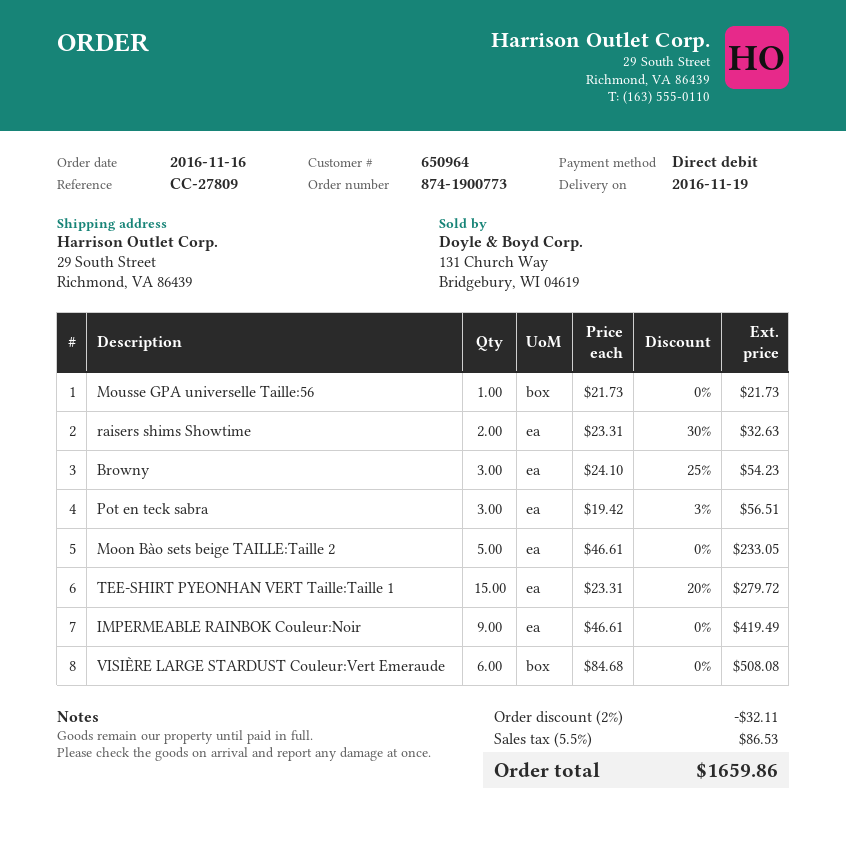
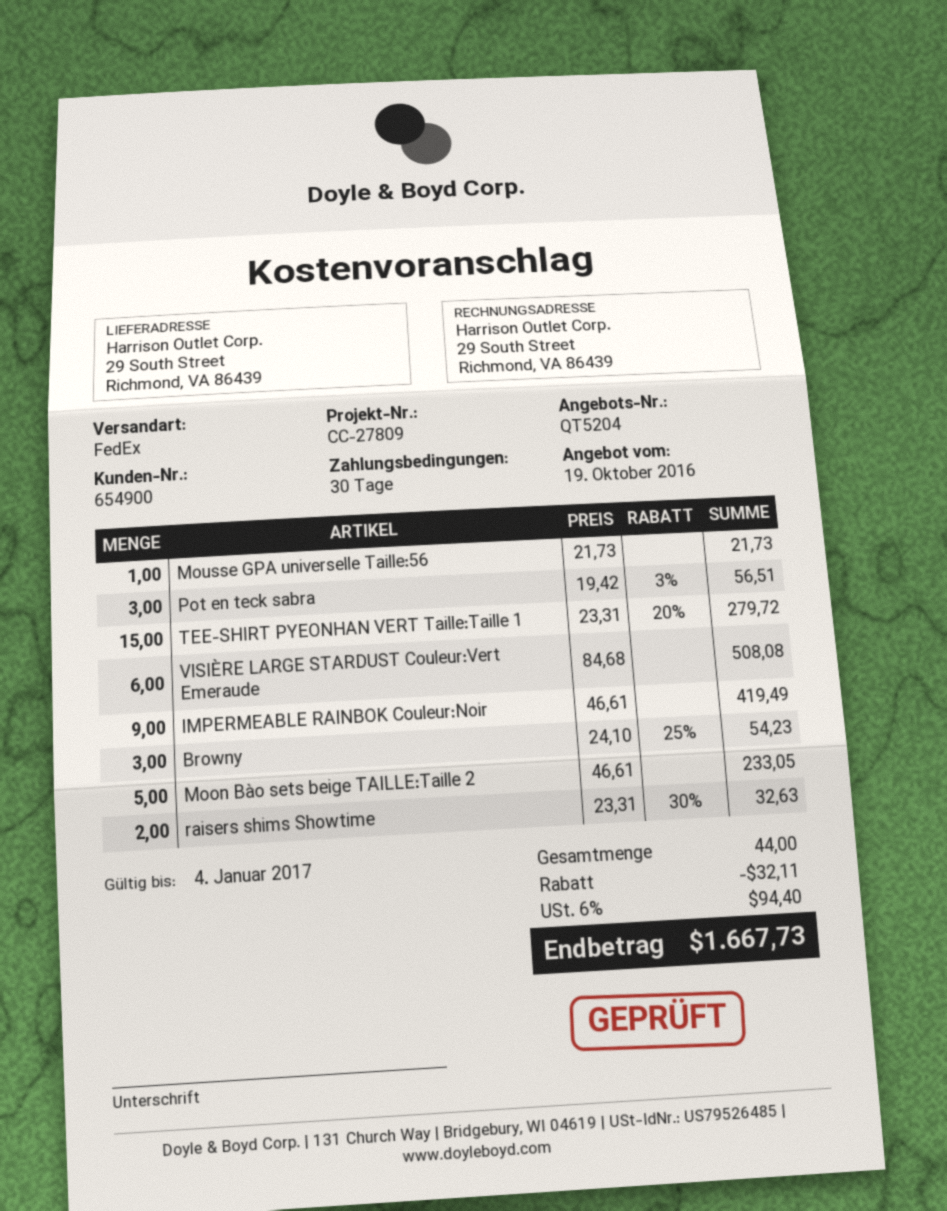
customer number: 650964 -> 654900
tax: 5.5% = 86.53 -> 6% = 94.40
total: 1659.86 -> 1667.73

